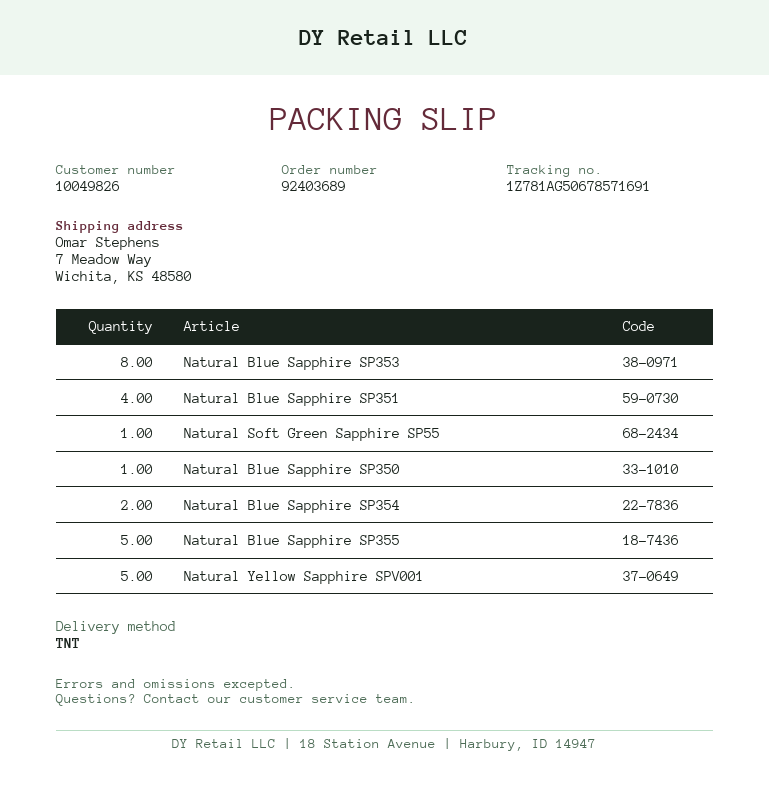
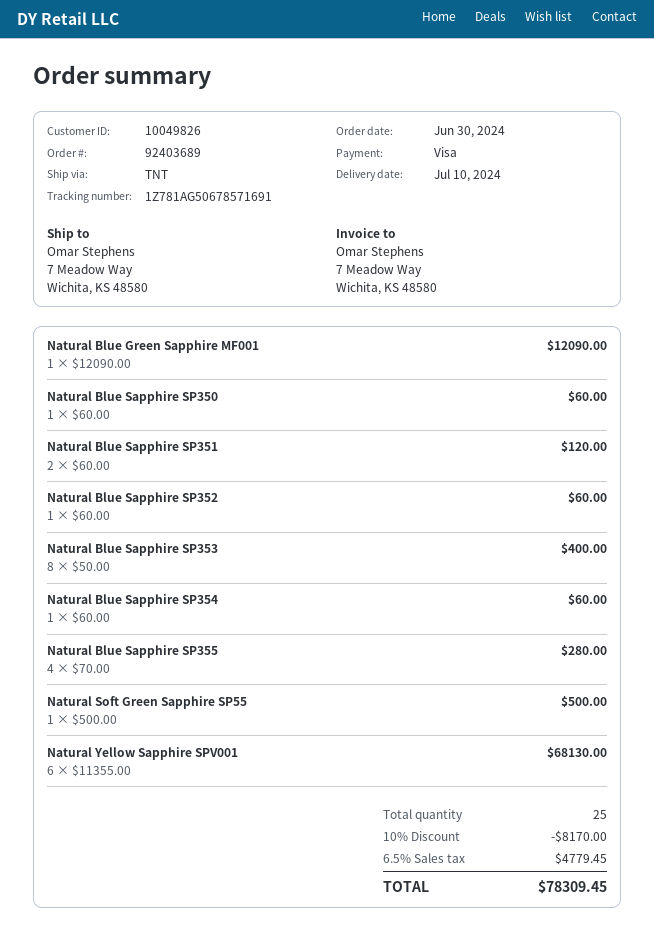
Natural Blue Sapphire SP351: 4 -> 2
Natural Blue Sapphire SP354: 2 -> 1
Natural Blue Sapphire SP355: 5 -> 4
Natural Yellow Sapphire SPV001: 5 -> 6
Natural Blue Green Sapphire MF001: none -> 1
Natural Blue Sapphire SP352: none -> 1

